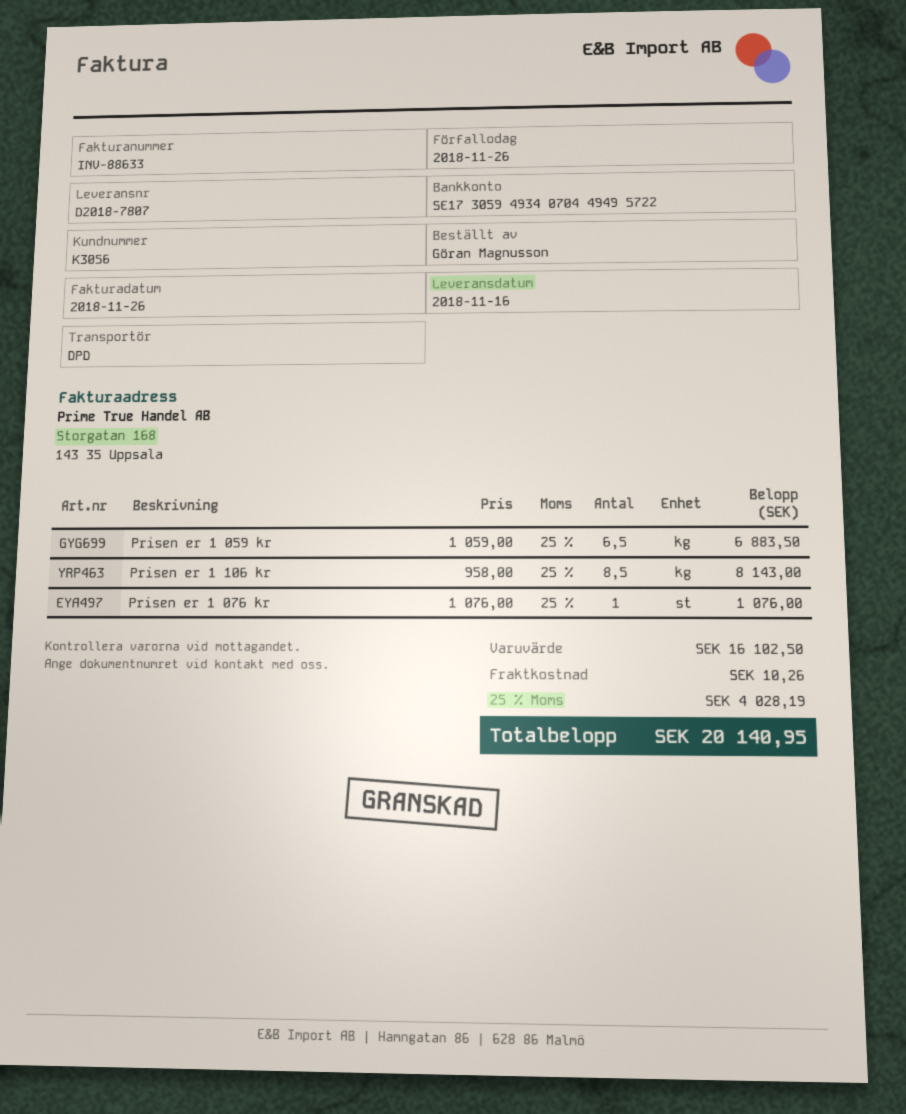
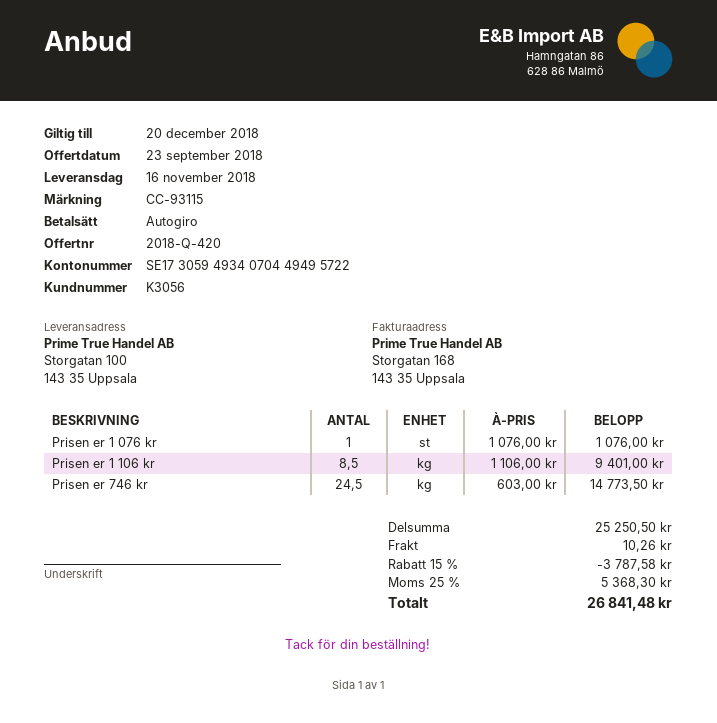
Prisen er 1 059 kr: 6.5 x 1059.00 = 6883.50 -> none
Prisen er 1 106 kr: 8.5 x 958.00 = 8143.00 -> 8.5 x 1106.00 = 9401.00
Prisen er 746 kr: none -> 24.5 x 603.00 = 14773.50
subtotal: 16102.50 -> 25250.50
discount: none -> 15% = 3787.58
tax: 25% = 4028.19 -> 25% = 5368.30
total: 20140.95 -> 26841.48

